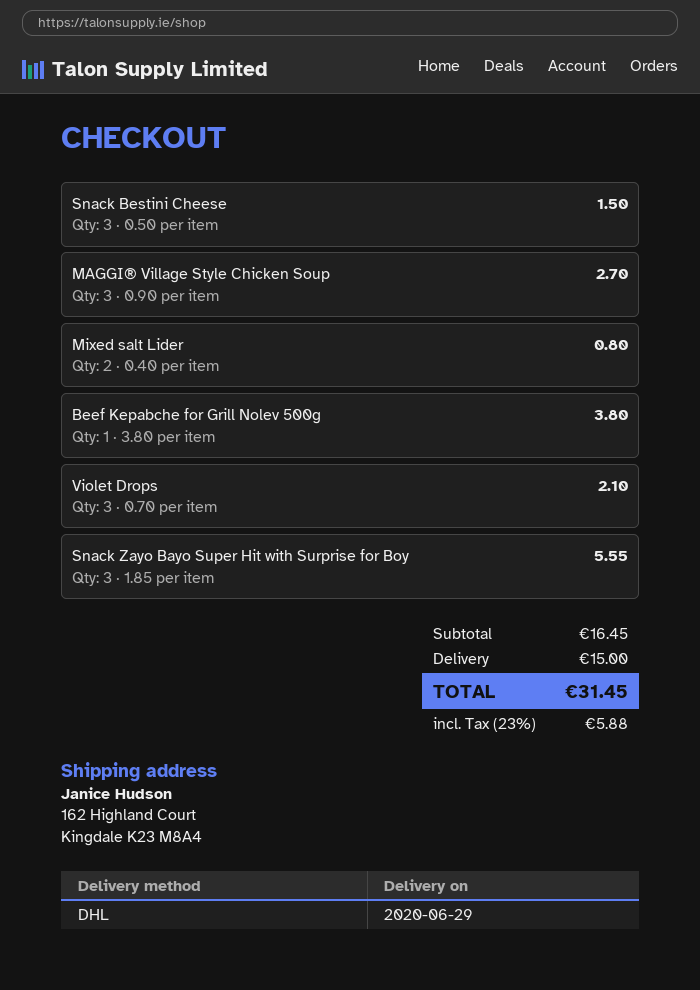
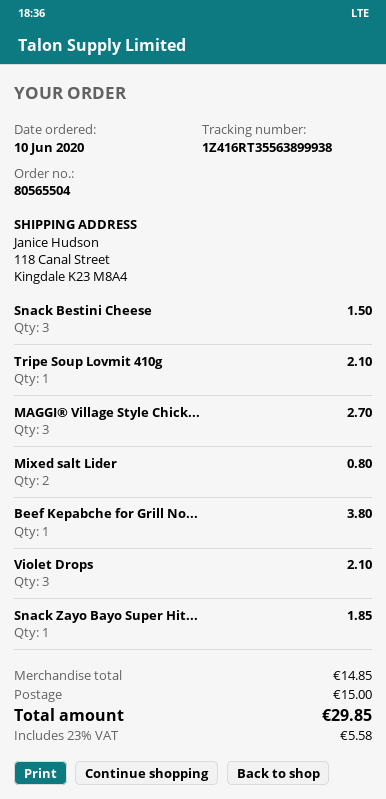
ship to: 162 Highland Court, Kingdale K23 M8A4 -> 118 Canal Street, Kingdale K23 M8A4
Snack Zayo Bayo Super Hit with Surprise for Boy: 3 for 5.55 -> 1 for 1.85
Tripe Soup Lovmit 410g: none -> 1 for 2.10
subtotal: 16.45 -> 14.85
tax: 23% = 5.88 -> 23% = 5.58
total: 31.45 -> 29.85

